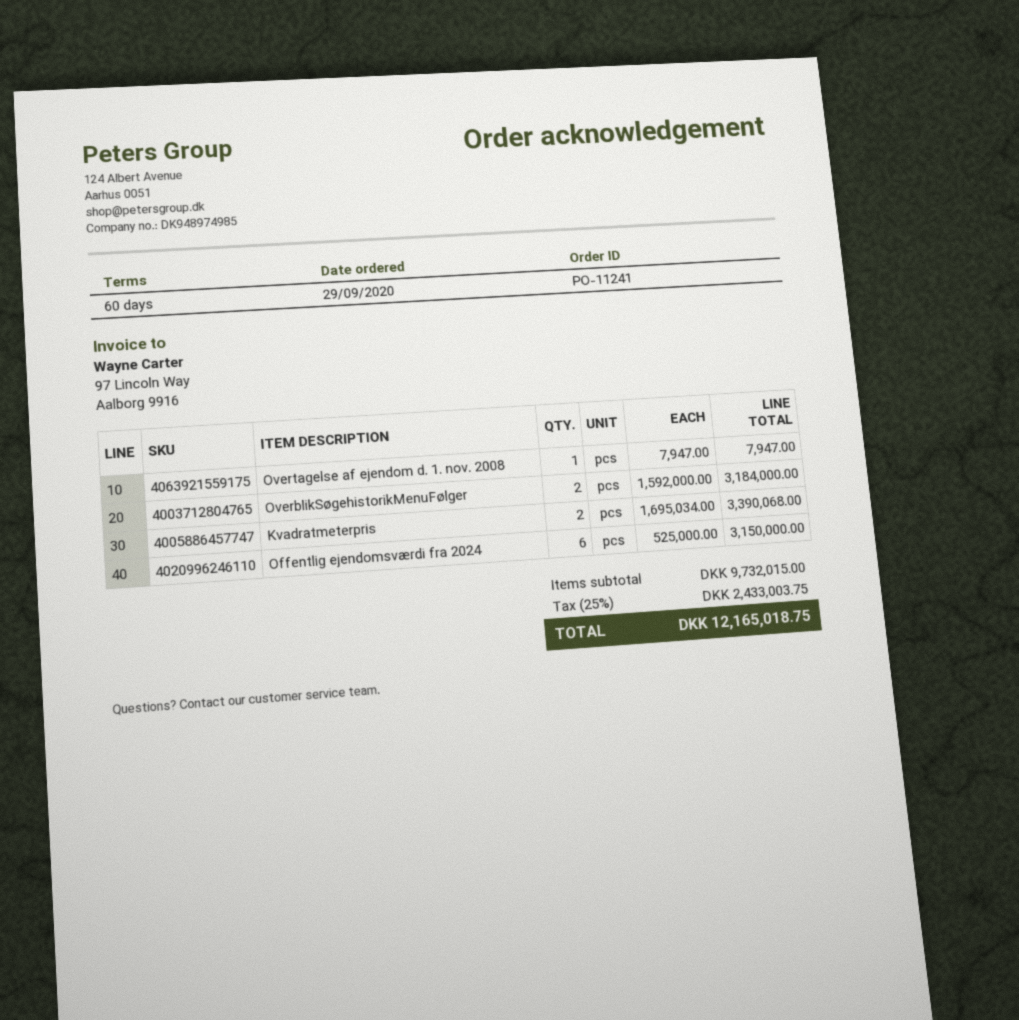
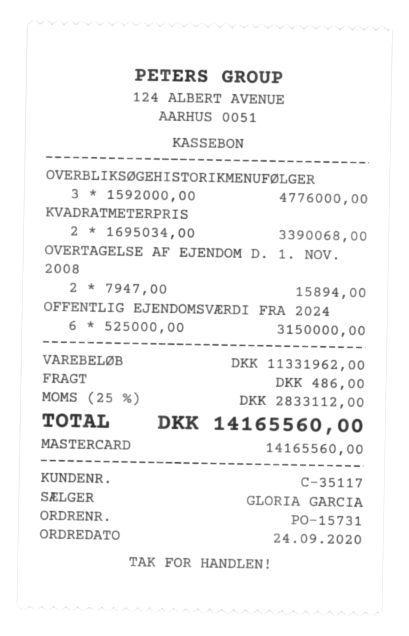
order number: PO-11241 -> PO-15731
order date: 2020-09-29 -> 2020-09-24
Overtagelse af ejendom d. 1. nov. 2008: 1 x 7947.00 = 7947.00 -> 2 x 7947.00 = 15894.00
OverblikSøgehistorikMenuFølger: 2 x 1592000.00 = 3184000.00 -> 3 x 1592000.00 = 4776000.00
subtotal: 9732015.00 -> 11331962.00
shipping: none -> 486.00
tax: 25% = 2433003.75 -> 25% = 2833112.00
total: 12165018.75 -> 14165560.00

